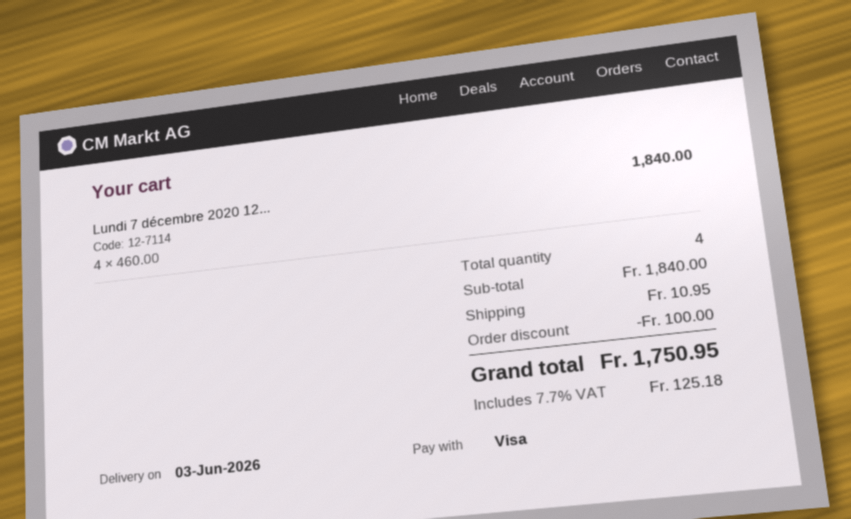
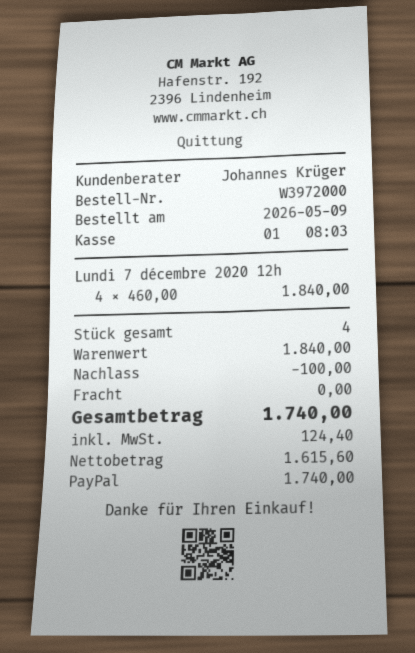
payment method: Visa -> PayPal
shipping: 10.95 -> 0.00
tax: 125.18 -> 124.40
total: 1750.95 -> 1740.00

